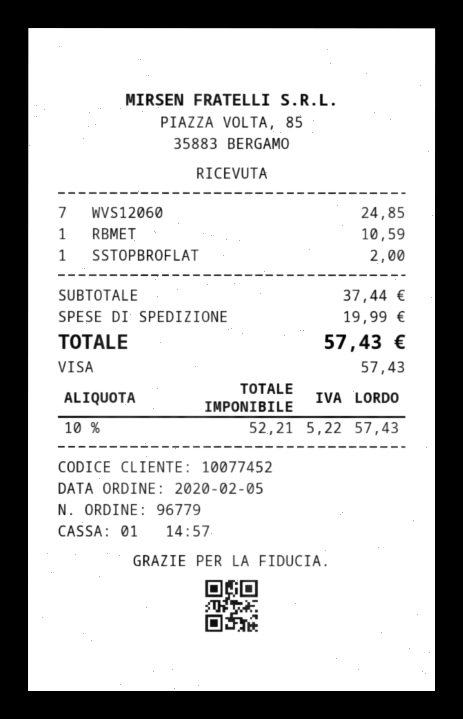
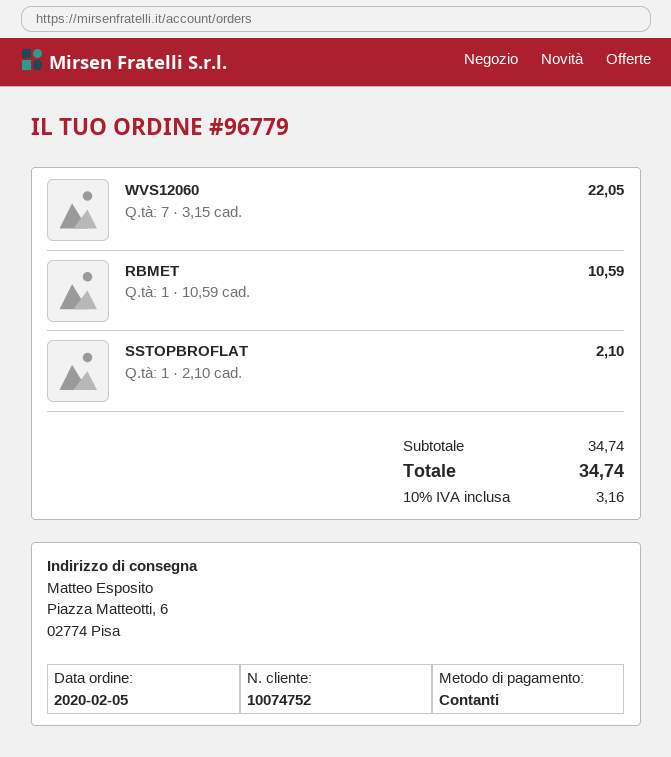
customer number: 10077452 -> 10074752
payment method: Visa -> cash
WVS12060: 7 for 24.85 -> 7 for 22.05
SSTOPBROFLAT: 1 for 2.00 -> 1 for 2.10
subtotal: 37.44 -> 34.74
shipping: 19.99 -> none
tax: 10% = 5.22 -> 10% = 3.16
total: 57.43 -> 34.74

